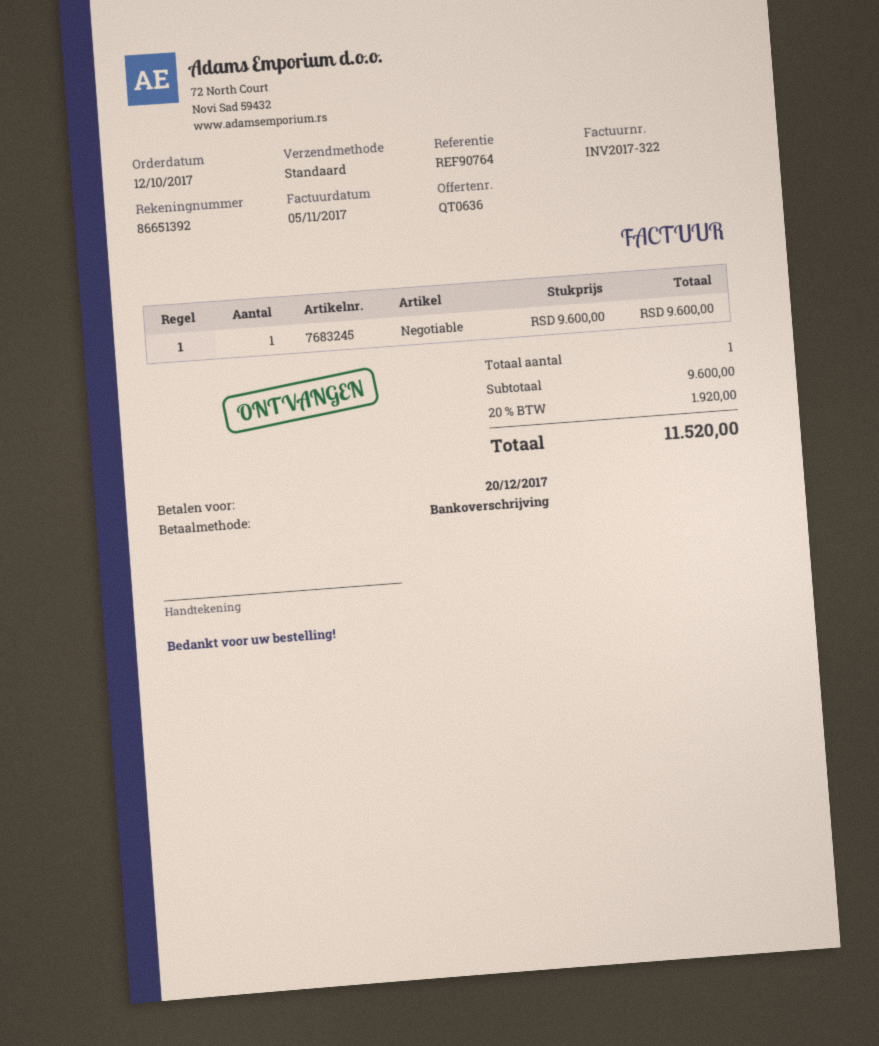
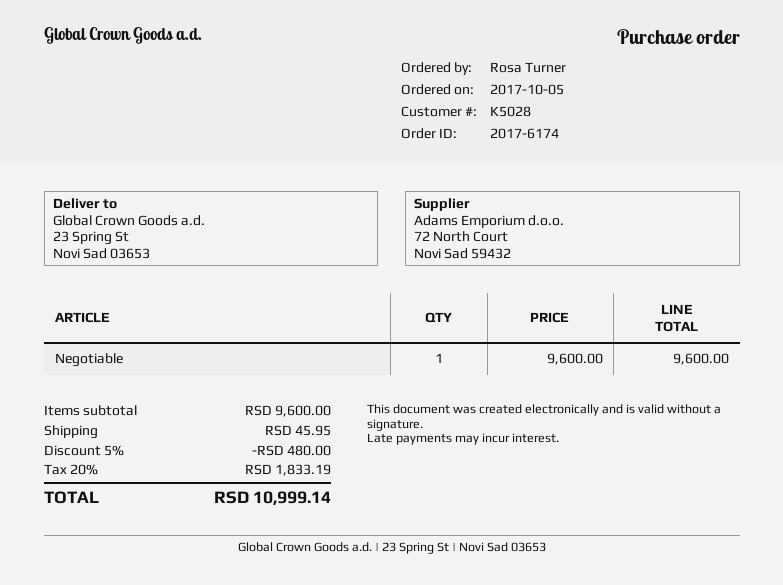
order date: 2017-10-12 -> 2017-10-05
discount: none -> 5% = 480.00
shipping: none -> 45.95
tax: 20% = 1920.00 -> 20% = 1833.19
total: 11520.00 -> 10999.14

